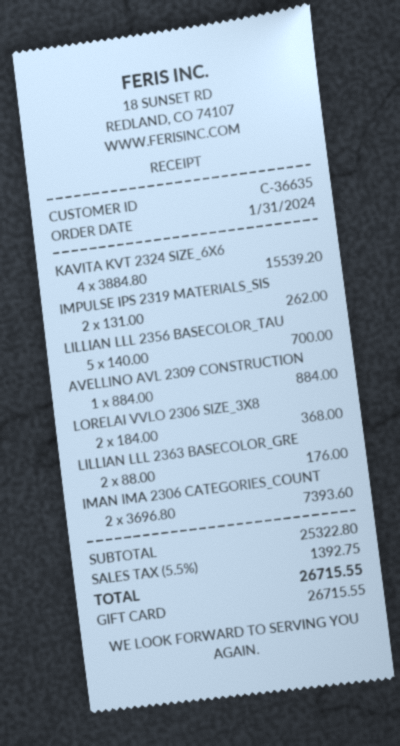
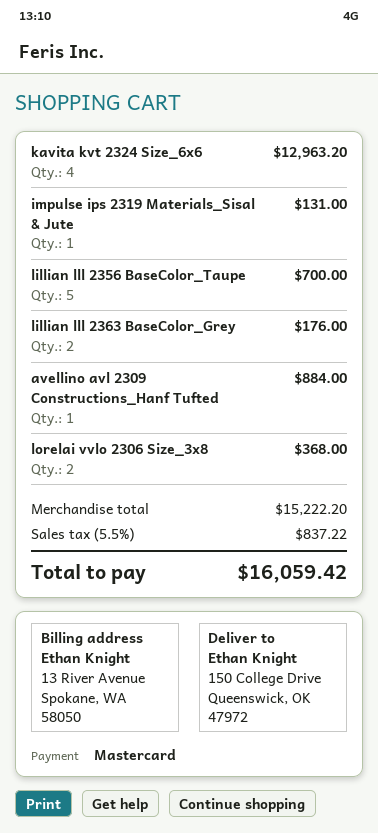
payment method: gift card -> Mastercard
KAVITA KVT 2324 SIZE_6X6: 4 for 15539.20 -> 4 for 12963.20
IMPULSE IPS 2319 MATERIALS_SIS: 2 for 262.00 -> 1 for 131.00
IMAN IMA 2306 CATEGORIES_COUNT: 2 for 7393.60 -> none
subtotal: 25322.80 -> 15222.20
tax: 5.5% = 1392.75 -> 5.5% = 837.22
total: 26715.55 -> 16059.42

